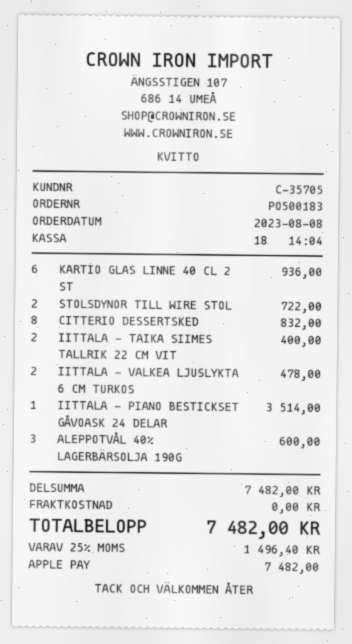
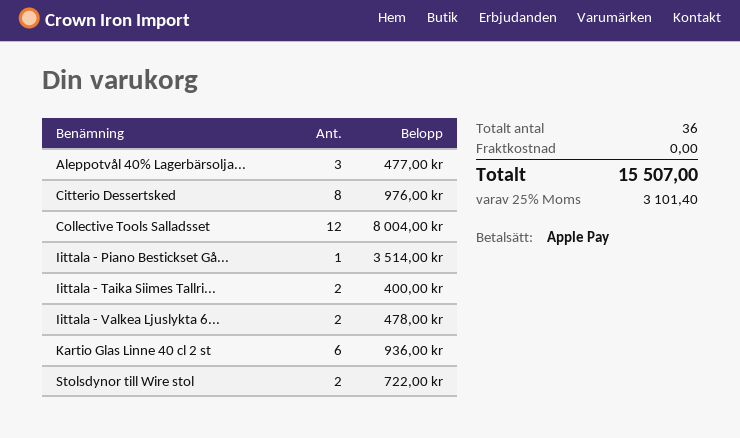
CITTERIO DESSERTSKED: 8 for 832.00 -> 8 for 976.00
ALEPPOTVÅL 40% LAGERBÄRSOLJA 190G: 3 for 600.00 -> 3 for 477.00
Collective Tools Salladsset: none -> 12 for 8004.00
tax: 25% = 1496.40 -> 25% = 3101.40
total: 7482.00 -> 15507.00

